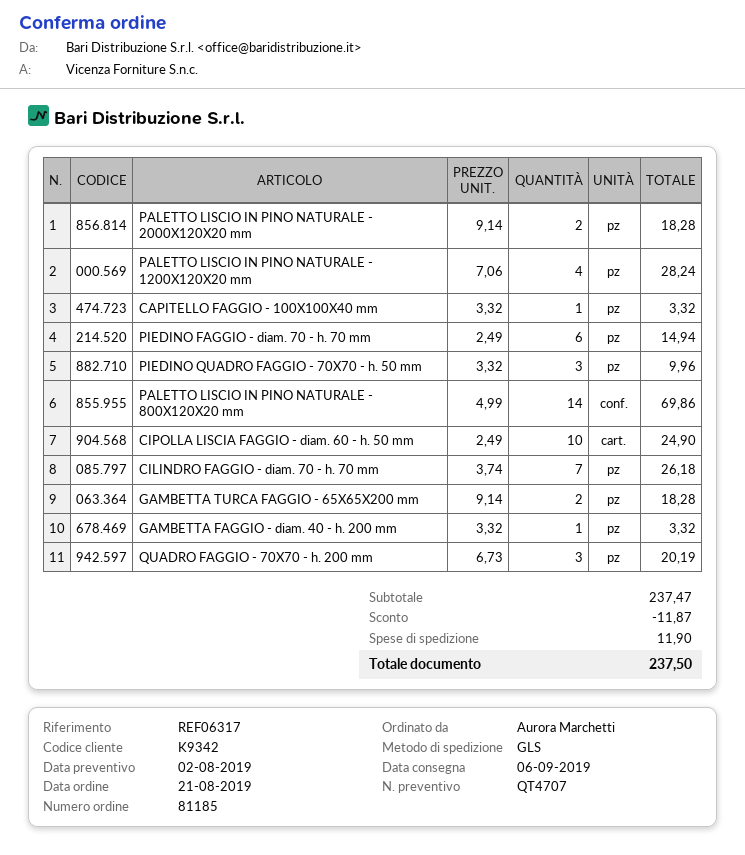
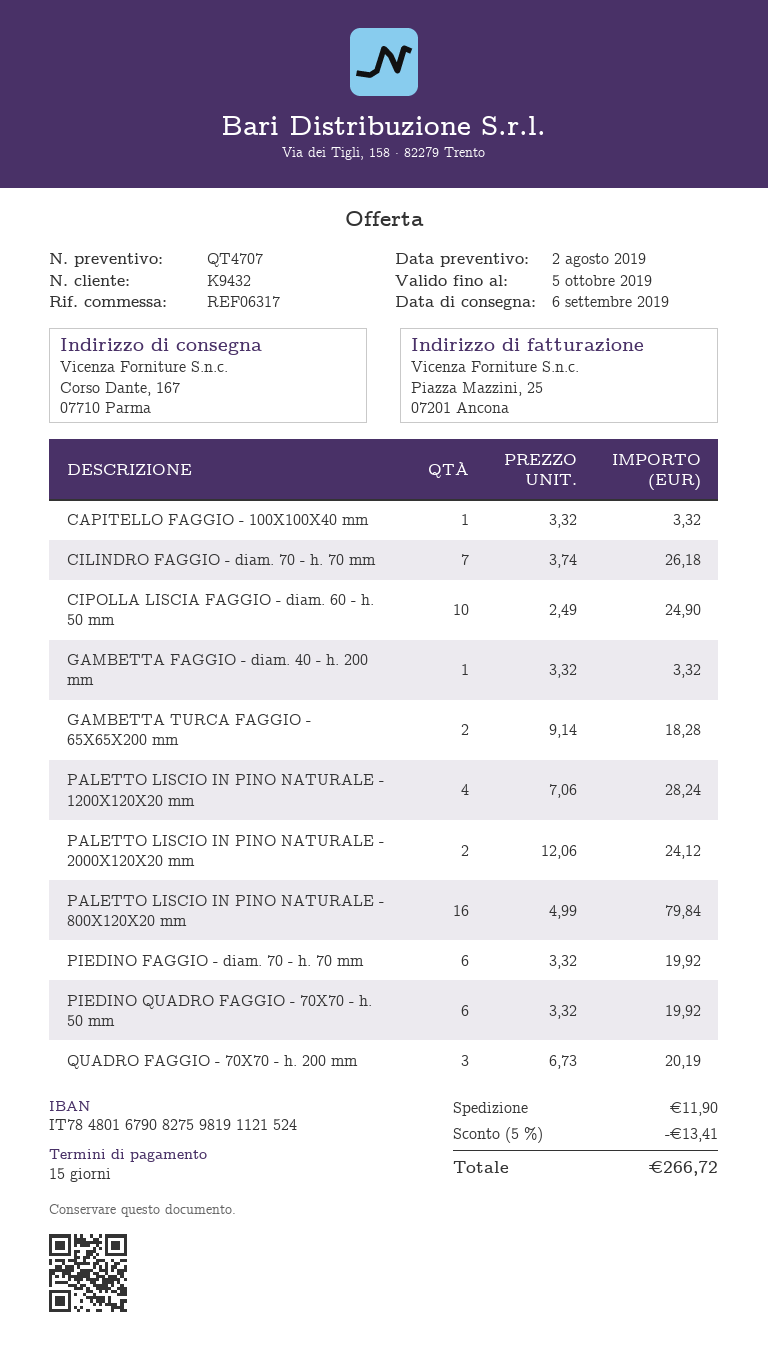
customer number: K9342 -> K9432
PALETTO LISCIO IN PINO NATURALE - 2000X120X20 mm: 2 x 9.14 = 18.28 -> 2 x 12.06 = 24.12
PIEDINO FAGGIO - diam. 70 - h. 70 mm: 6 x 2.49 = 14.94 -> 6 x 3.32 = 19.92
PIEDINO QUADRO FAGGIO - 70X70 - h. 50 mm: 3 x 3.32 = 9.96 -> 6 x 3.32 = 19.92
PALETTO LISCIO IN PINO NATURALE - 800X120X20 mm: 14 x 4.99 = 69.86 -> 16 x 4.99 = 79.84
discount: 11.87 -> 13.41
total: 237.50 -> 266.72

